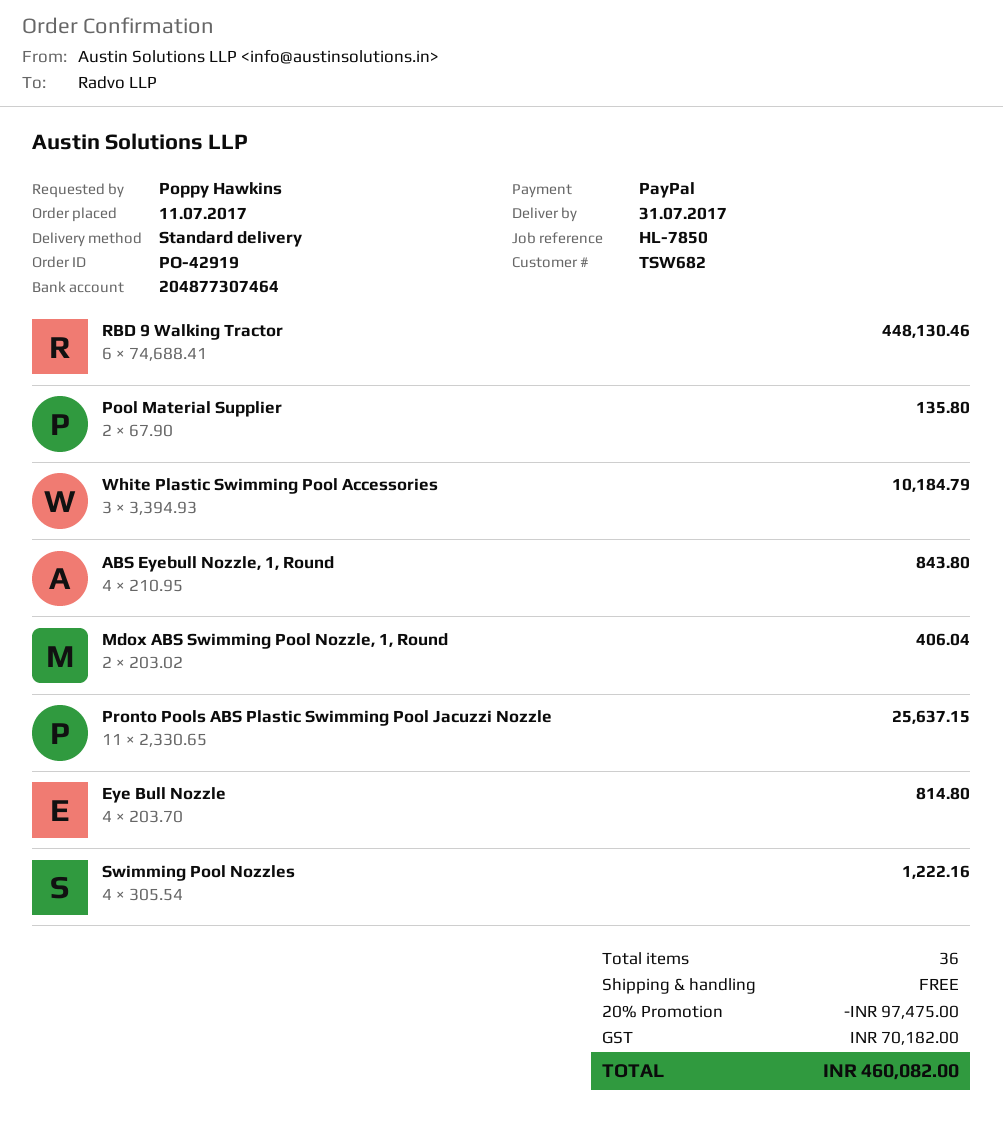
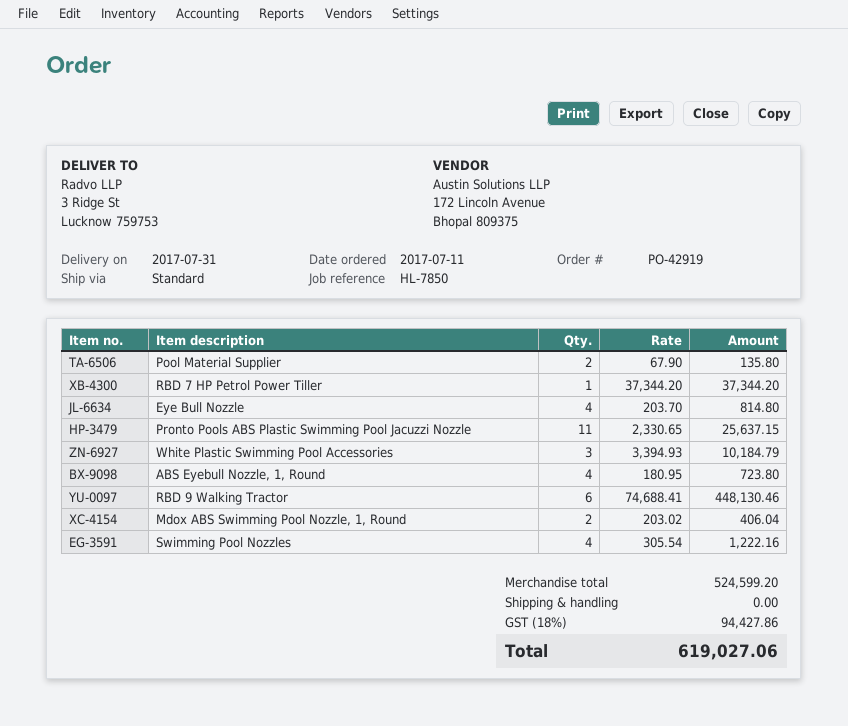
ABS Eyebull Nozzle, 1, Round: 4 x 210.95 = 843.80 -> 4 x 180.95 = 723.80
RBD 7 HP Petrol Power Tiller: none -> 1 x 37344.20 = 37344.20
discount: 20% = 97475.00 -> none
tax: 70182.00 -> 94427.86
total: 460082.00 -> 619027.06

